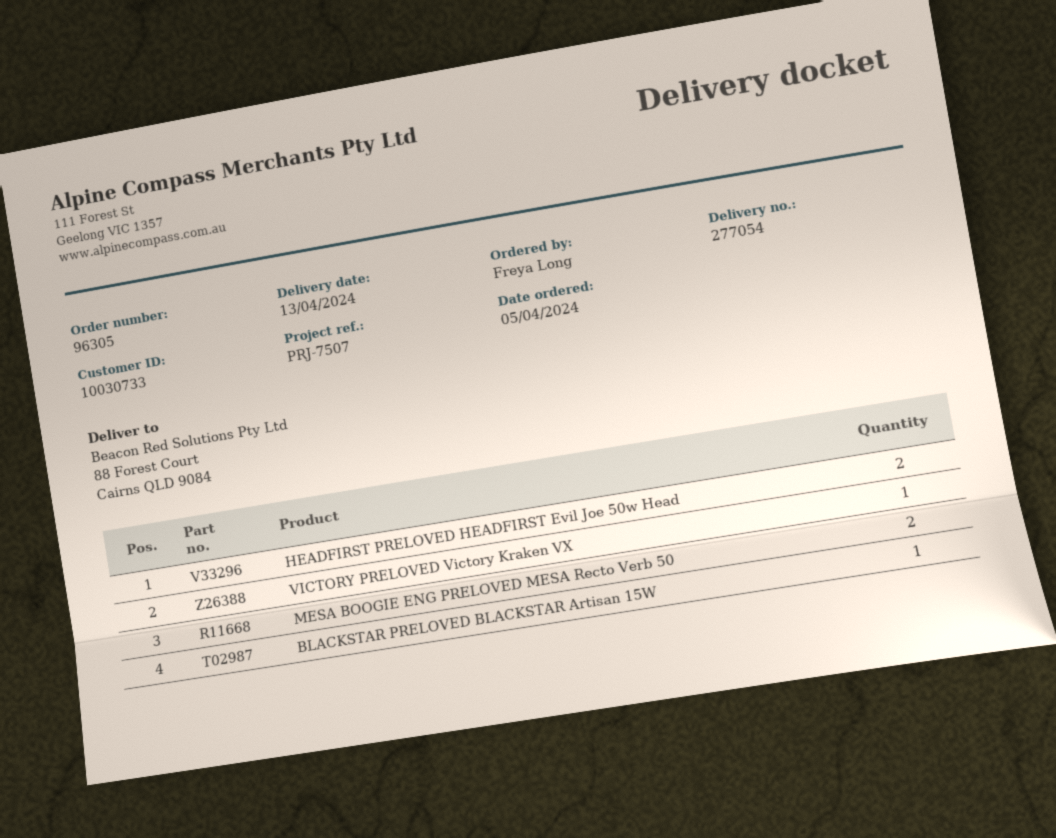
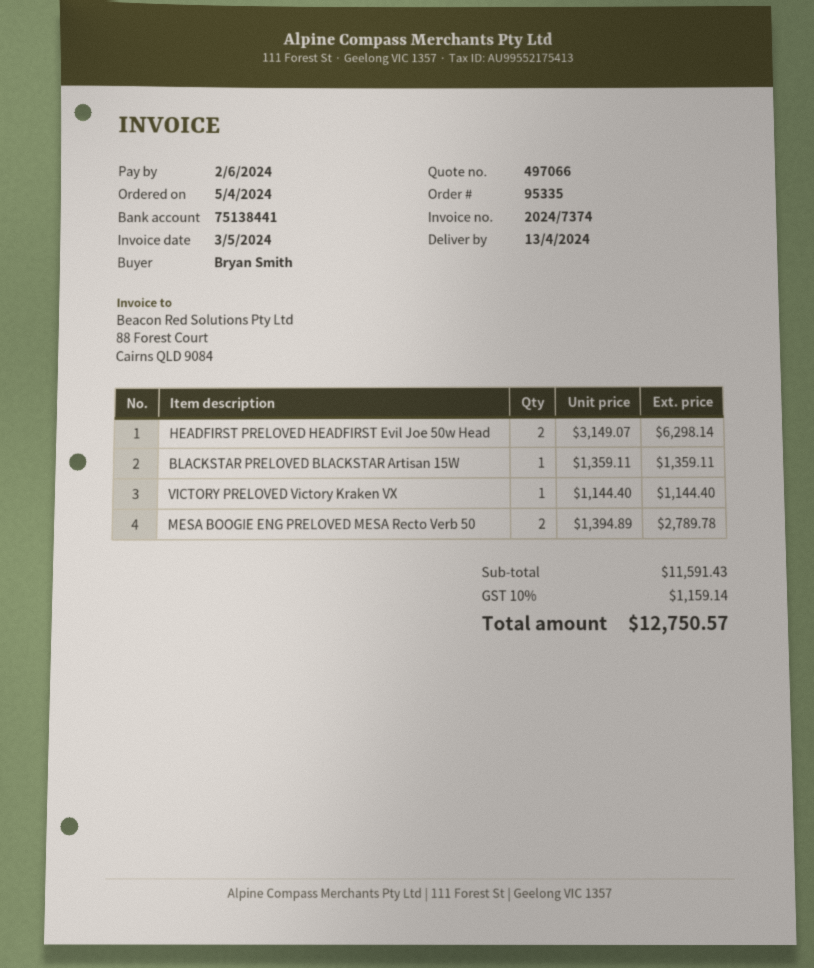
order number: 96305 -> 95335
ordered by: Freya Long -> Bryan Smith

